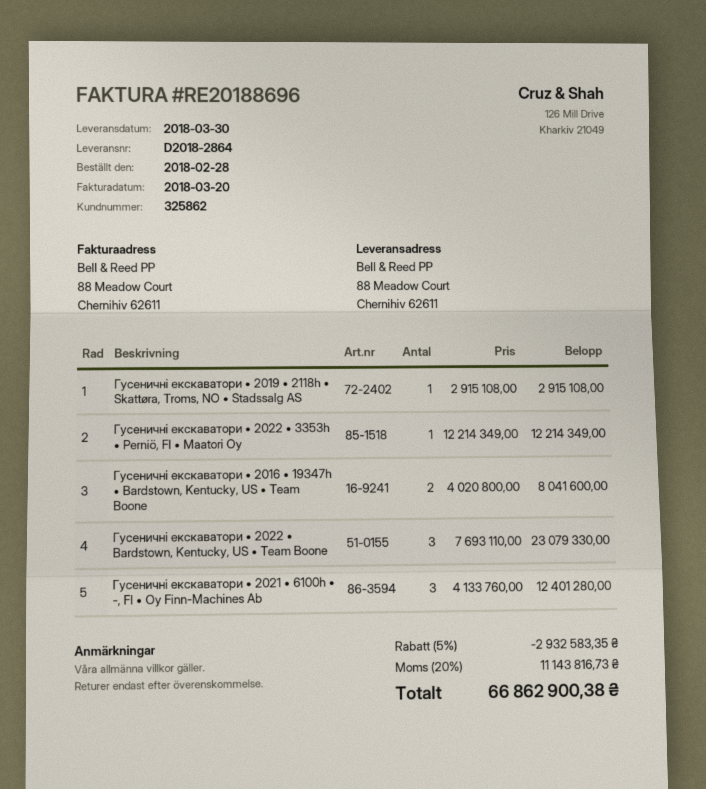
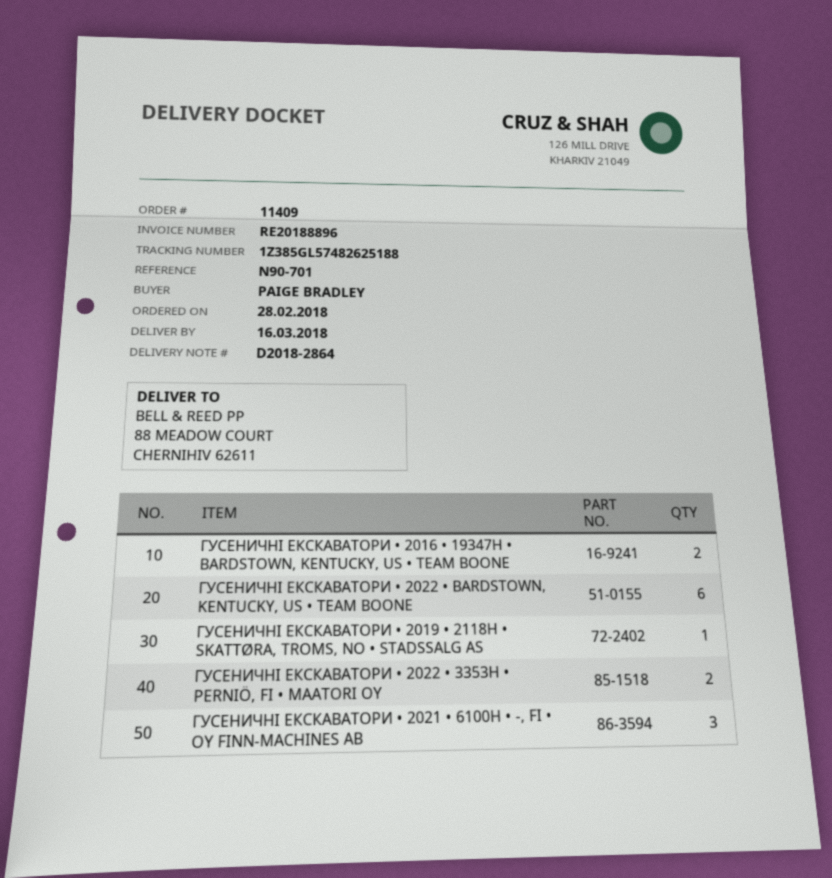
delivery date: 2018-03-30 -> 2018-03-16
invoice number: RE20188696 -> RE20188896
Гусеничні екскаватори • 2022 • 3353h • Perniö, FI • Maatori Oy: 1 -> 2
Гусеничні екскаватори • 2022 • Bardstown, Kentucky, US • Team Boone: 3 -> 6

